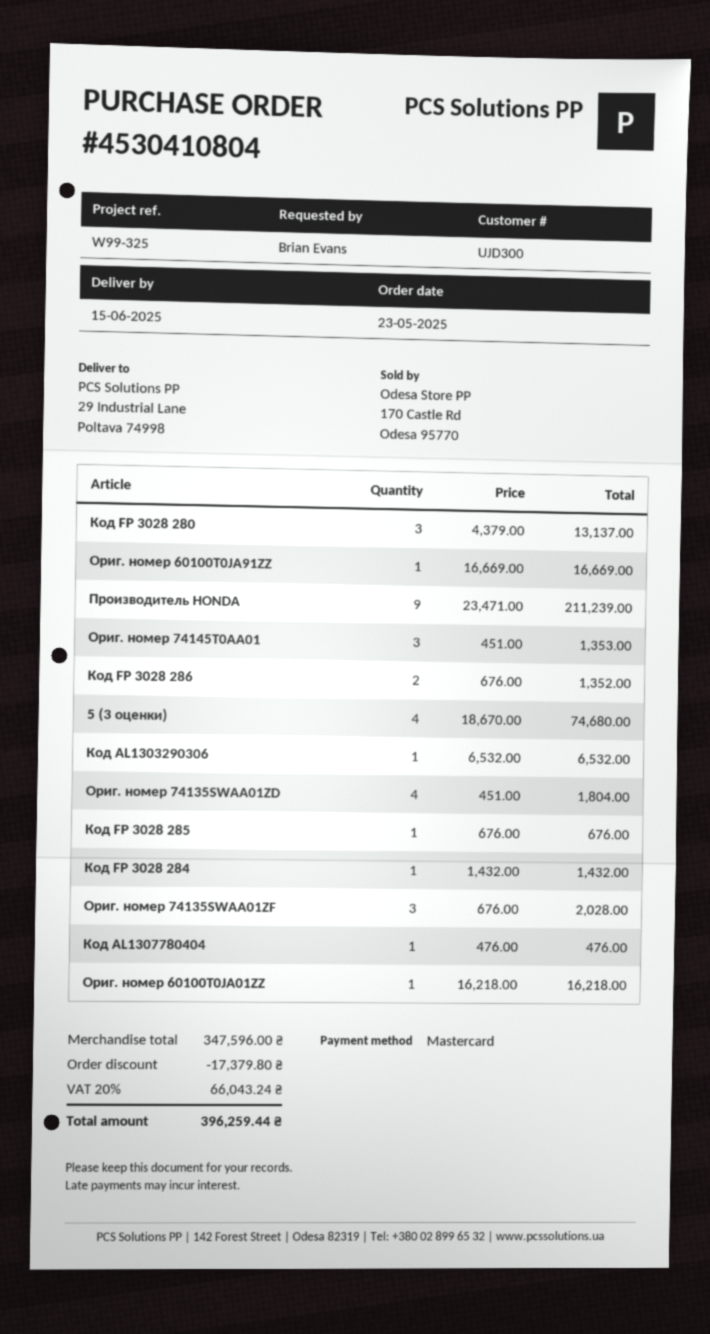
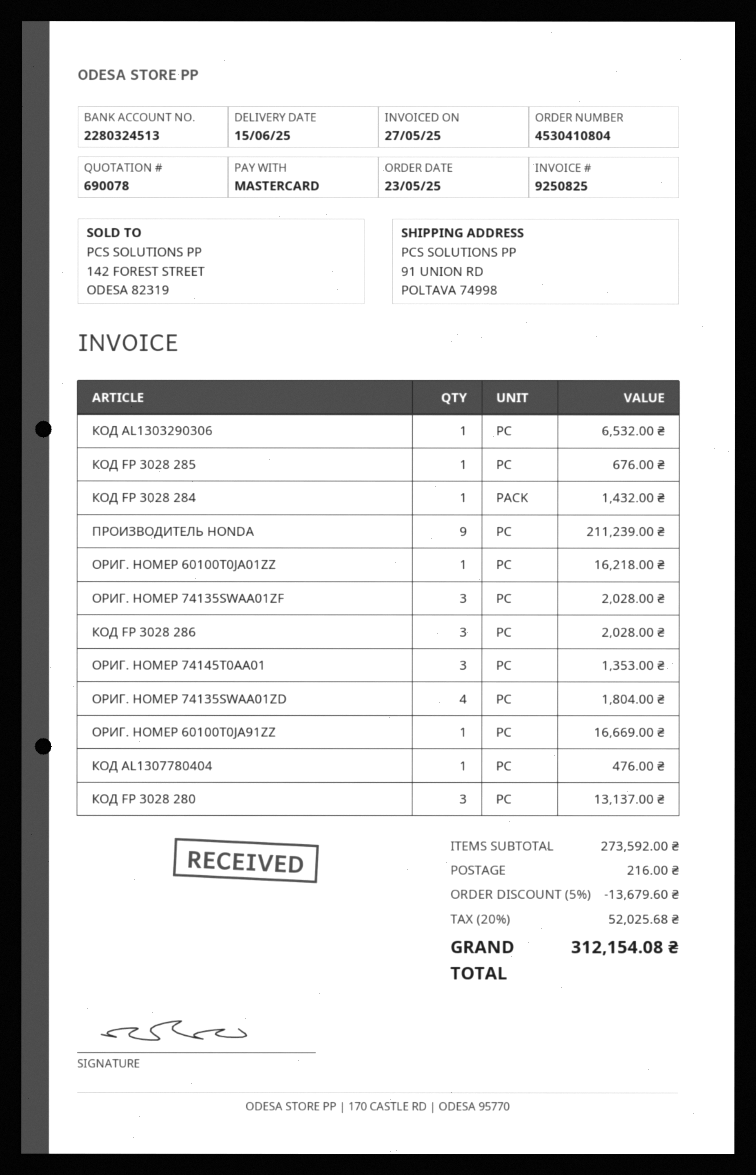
ship to: 29 Industrial Lane, Poltava 74998 -> 91 UNION RD, POLTAVA 74998
Код FP 3028 286: 2 for 1352.00 -> 3 for 2028.00
5 (3 оценки): 4 for 74680.00 -> none
subtotal: 347596.00 -> 273592.00
discount: 17379.80 -> 13679.60
shipping: none -> 216.00
tax: 20% = 66043.24 -> 20% = 52025.68
total: 396259.44 -> 312154.08

